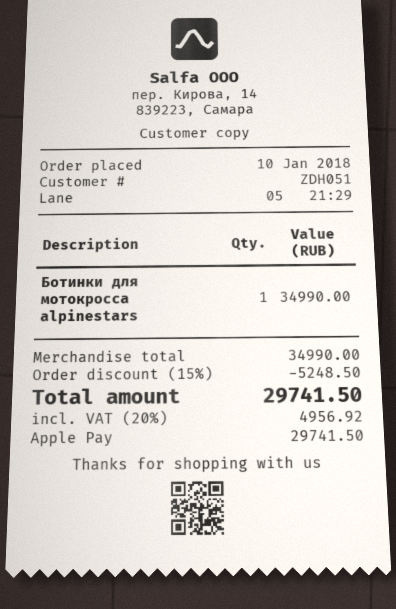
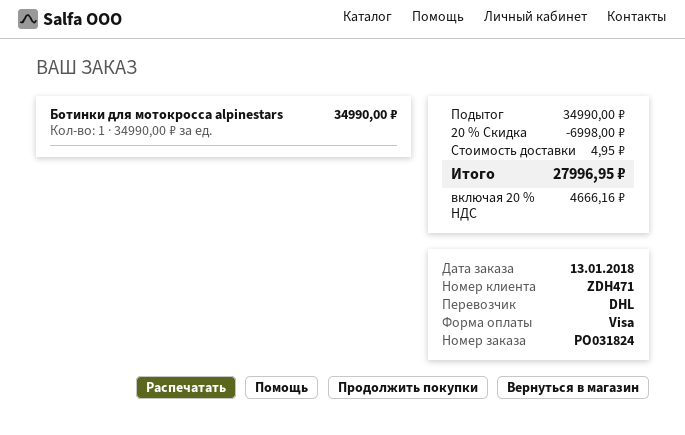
order date: 2018-01-10 -> 2018-01-13
customer number: ZDH051 -> ZDH471
payment method: Apple Pay -> Visa
discount: 15% = 5248.50 -> 20% = 6998.00
shipping: none -> 4.95
tax: 20% = 4956.92 -> 20% = 4666.16
total: 29741.50 -> 27996.95

